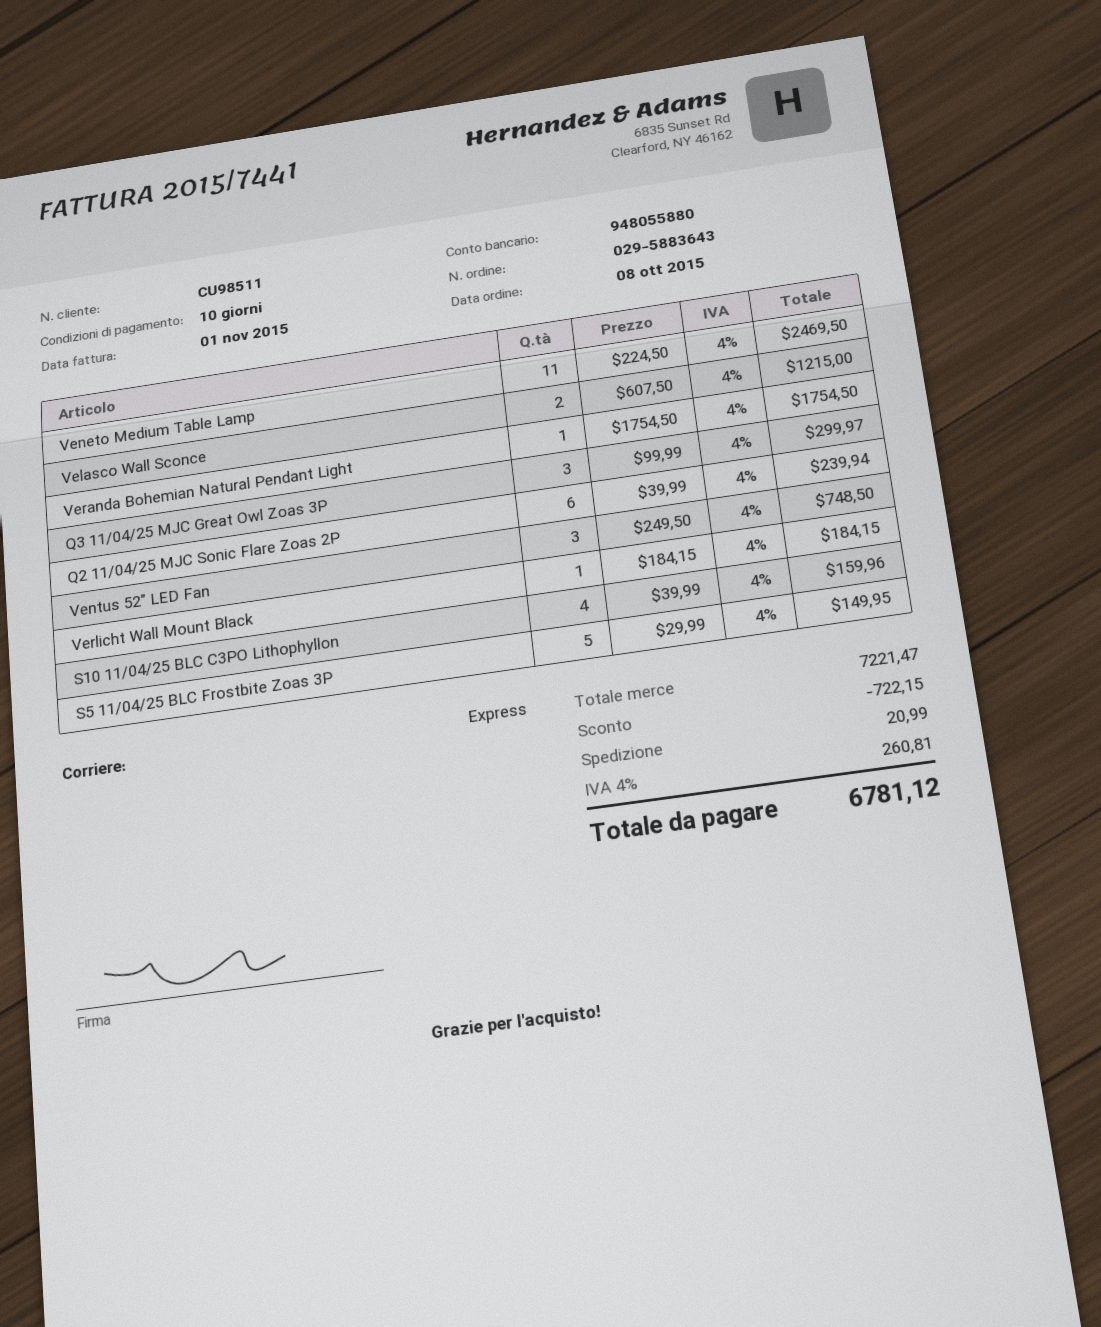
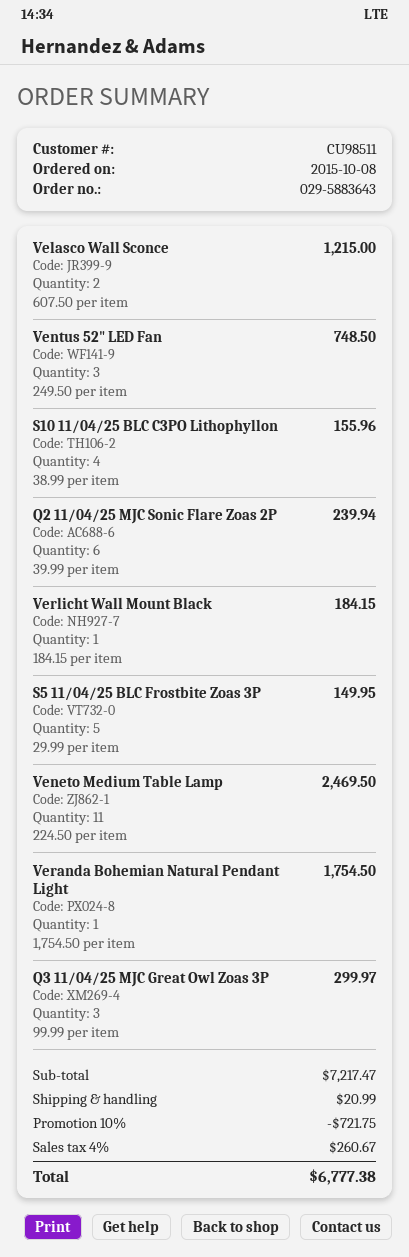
S10 11/04/25 BLC C3PO Lithophyllon: 4 x 39.99 = 159.96 -> 4 x 38.99 = 155.96
subtotal: 7221.47 -> 7217.47
discount: 722.15 -> 721.75
tax: 4% = 260.81 -> 4% = 260.67
total: 6781.12 -> 6777.38

